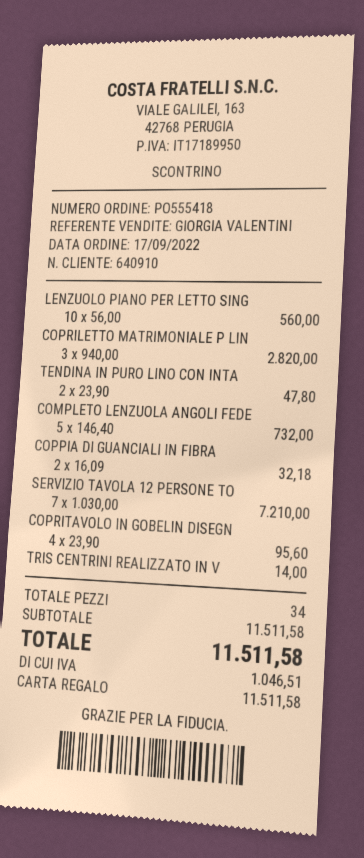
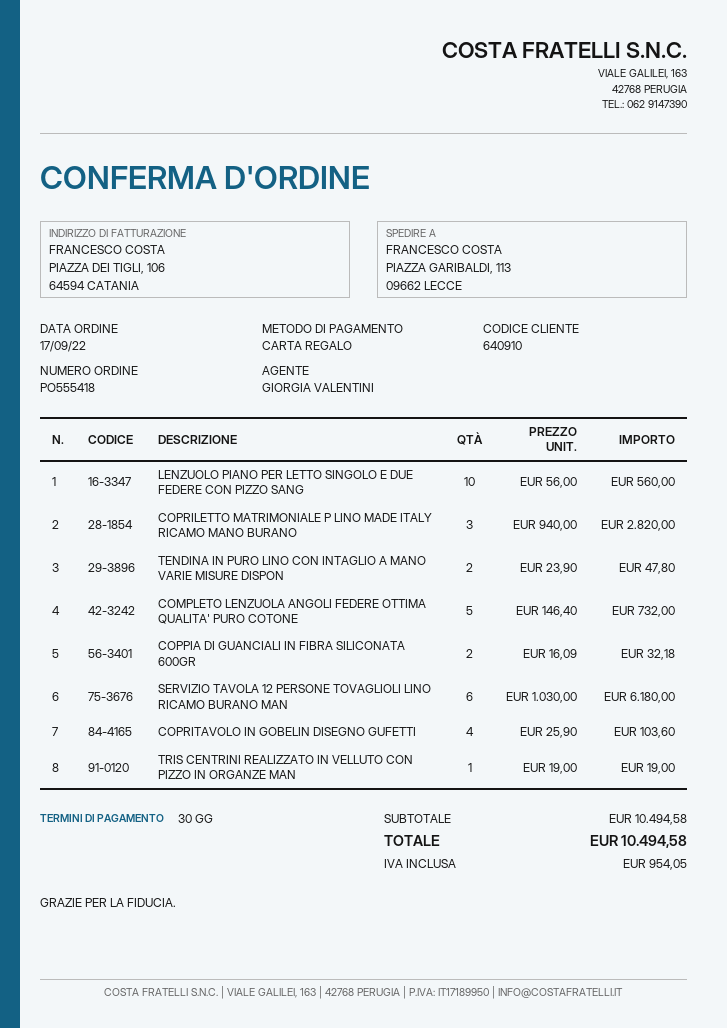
SERVIZIO TAVOLA 12 PERSONE TO: 7 x 1030.00 = 7210.00 -> 6 x 1030.00 = 6180.00
COPRITAVOLO IN GOBELIN DISEGN: 4 x 23.90 = 95.60 -> 4 x 25.90 = 103.60
TRIS CENTRINI REALIZZATO IN V: 1 x 14.00 = 14.00 -> 1 x 19.00 = 19.00
subtotal: 11511.58 -> 10494.58
tax: 1046.51 -> 954.05
total: 11511.58 -> 10494.58

